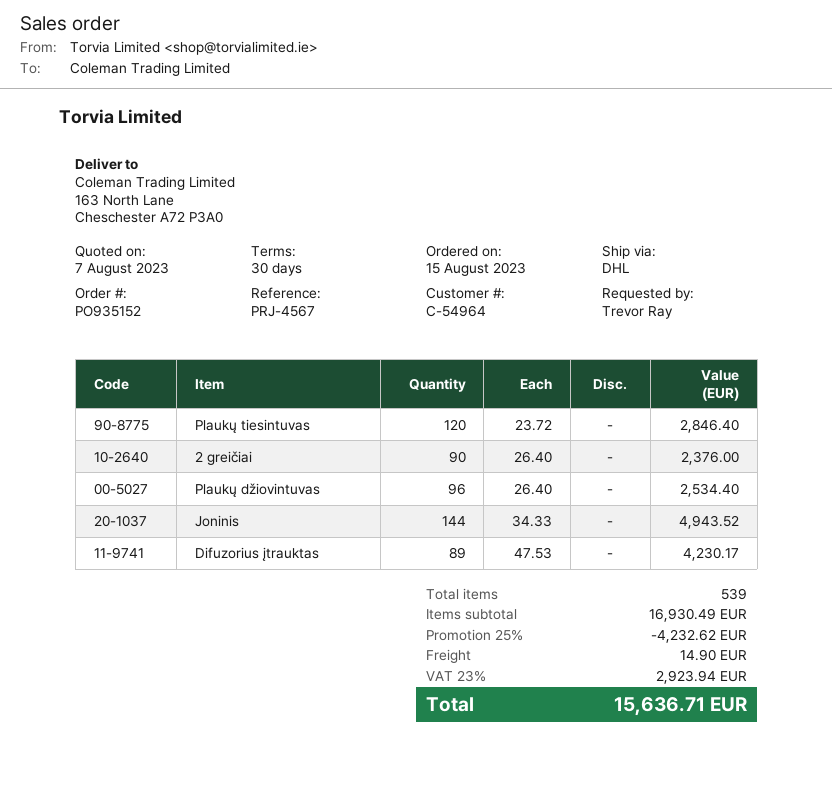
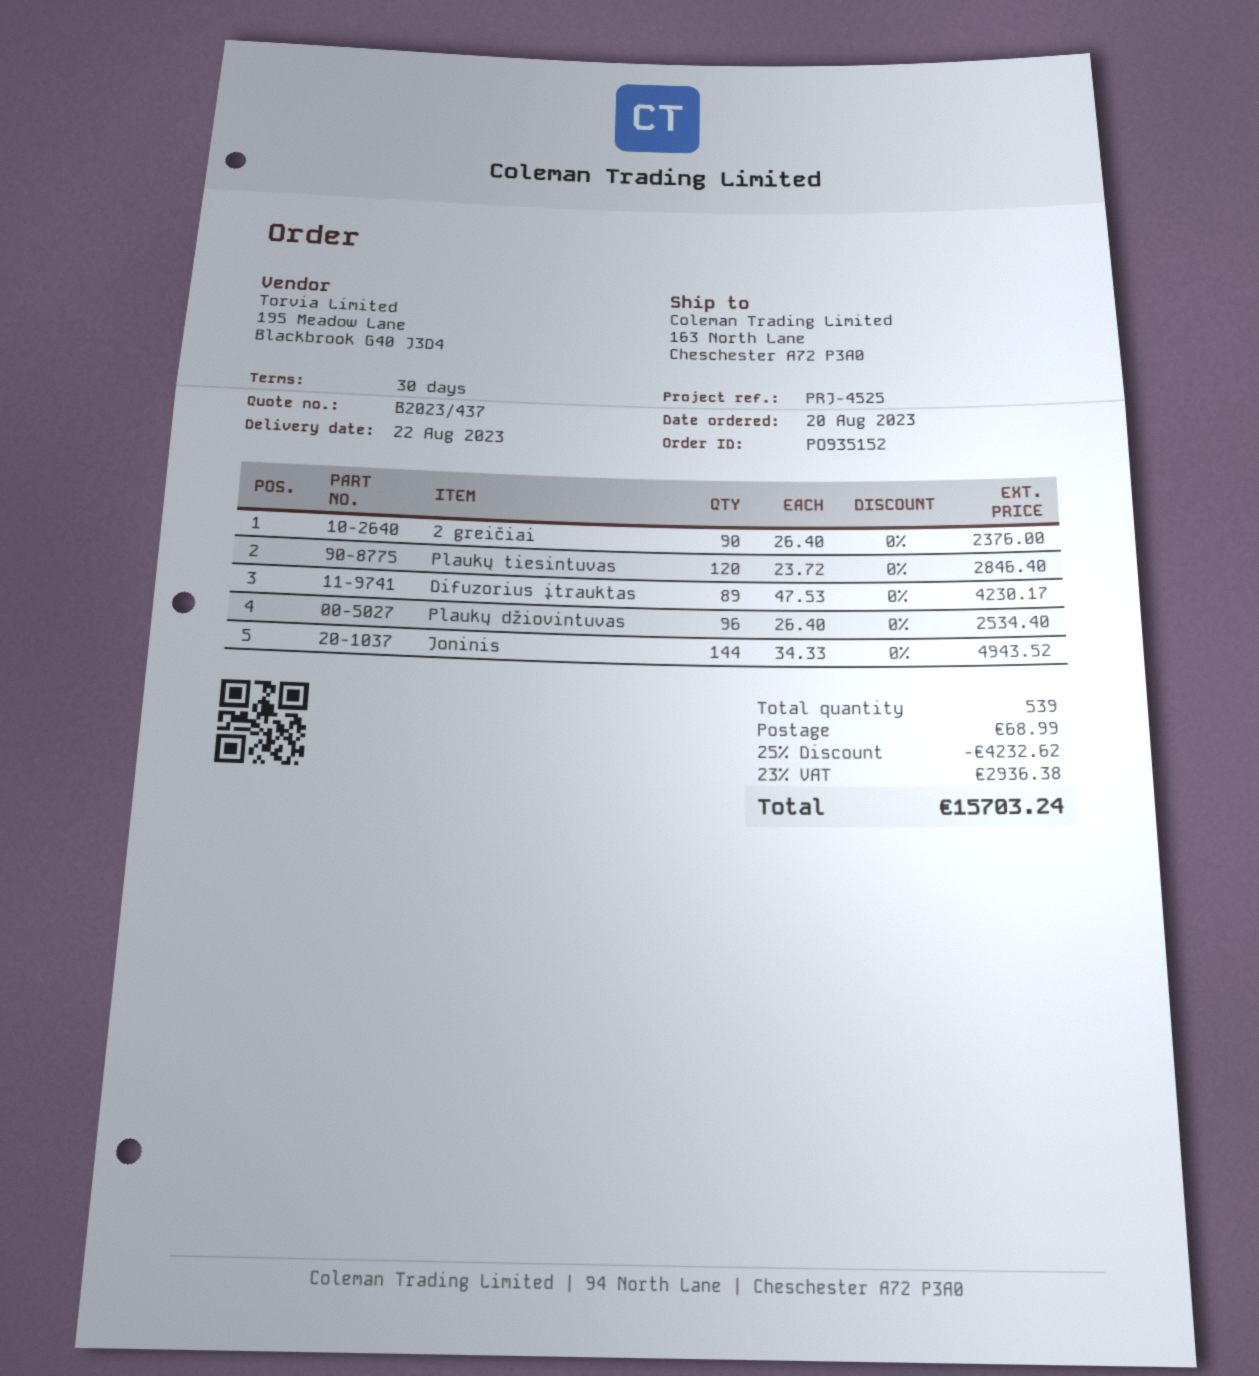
order date: 2023-08-15 -> 2023-08-20
reference: PRJ-4567 -> PRJ-4525
shipping: 14.90 -> 68.99
tax: 23% = 2923.94 -> 23% = 2936.38
total: 15636.71 -> 15703.24

